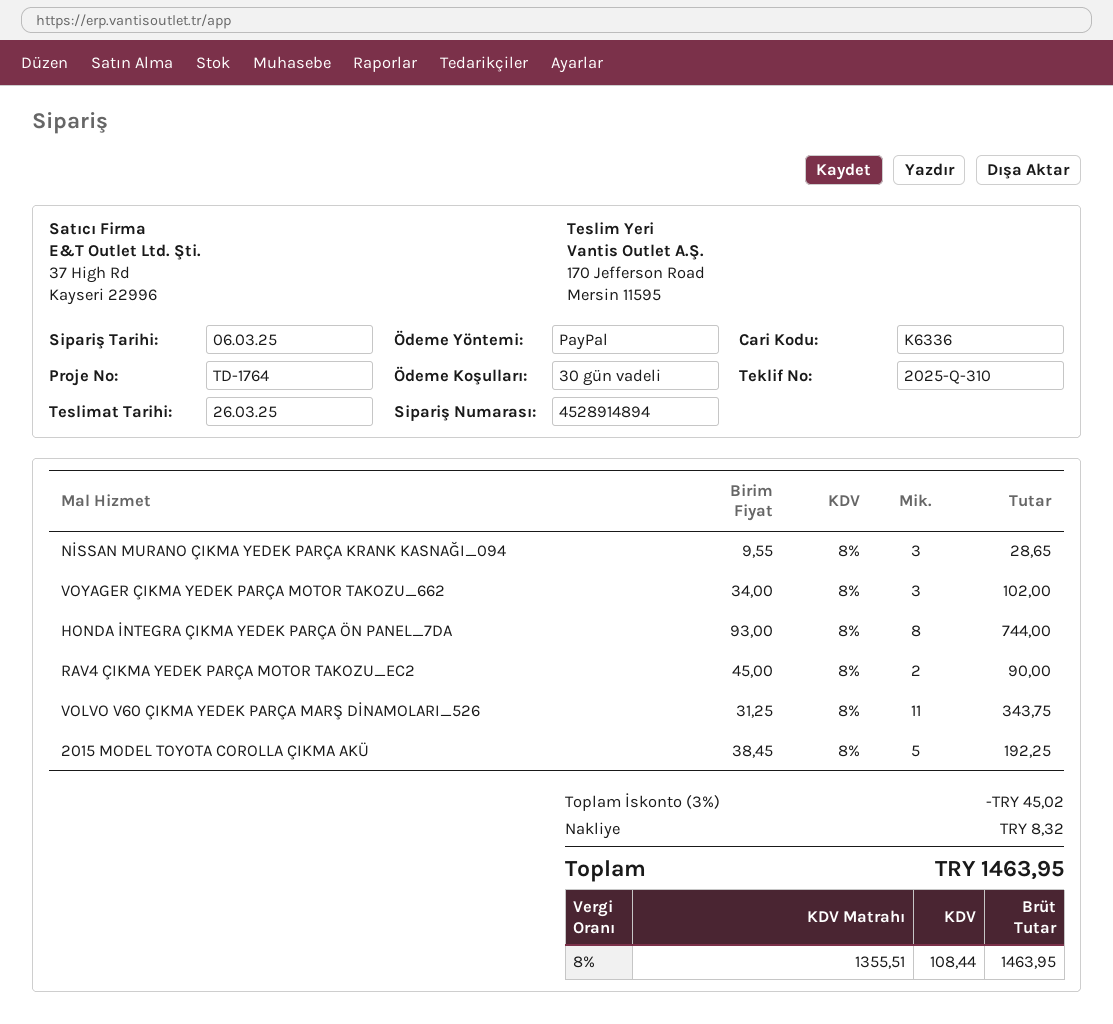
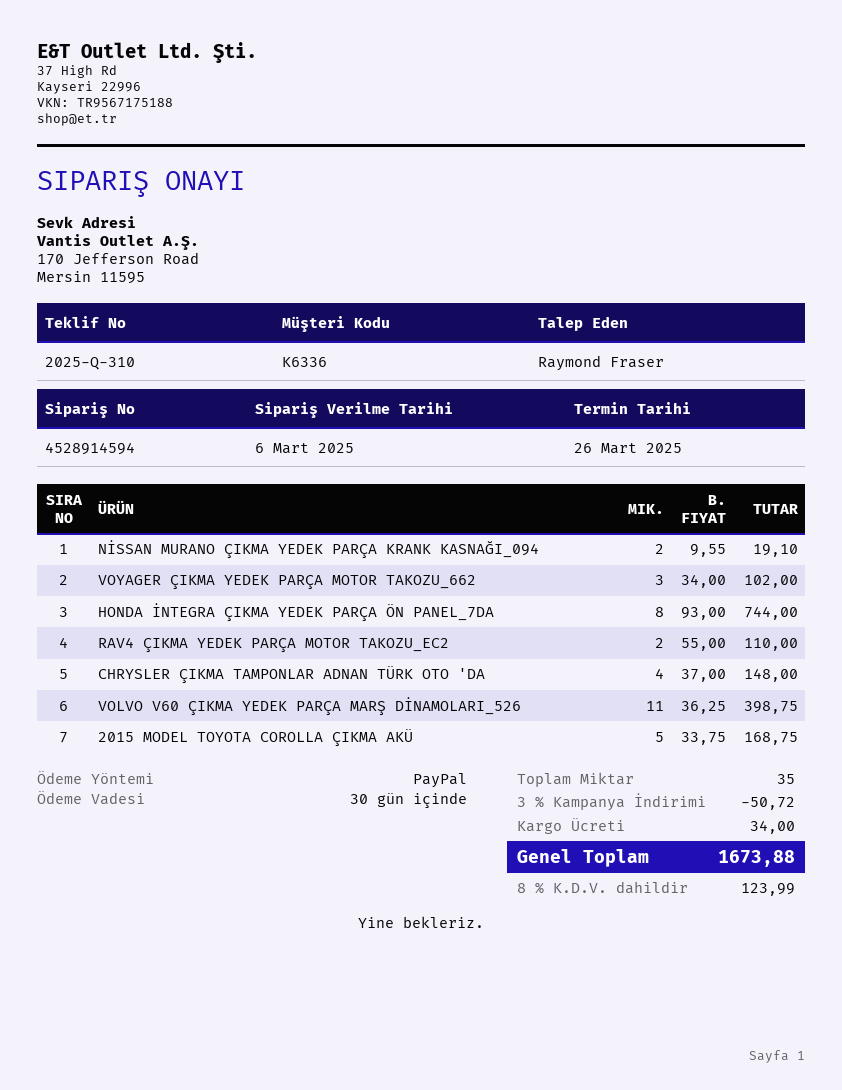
order number: 4528914894 -> 4528914594
NİSSAN MURANO ÇIKMA YEDEK PARÇA KRANK KASNAĞI_094: 3 x 9.55 = 28.65 -> 2 x 9.55 = 19.10
RAV4 ÇIKMA YEDEK PARÇA MOTOR TAKOZU_EC2: 2 x 45.00 = 90.00 -> 2 x 55.00 = 110.00
VOLVO V60 ÇIKMA YEDEK PARÇA MARŞ DİNAMOLARI_526: 11 x 31.25 = 343.75 -> 11 x 36.25 = 398.75
2015 MODEL TOYOTA COROLLA ÇIKMA AKÜ: 5 x 38.45 = 192.25 -> 5 x 33.75 = 168.75
CHRYSLER ÇIKMA TAMPONLAR ADNAN TÜRK OTO 'DA: none -> 4 x 37.00 = 148.00
discount: 3% = 45.02 -> 3% = 50.72
shipping: 8.32 -> 34.00
tax: 8% = 108.44 -> 8% = 123.99
total: 1463.95 -> 1673.88

